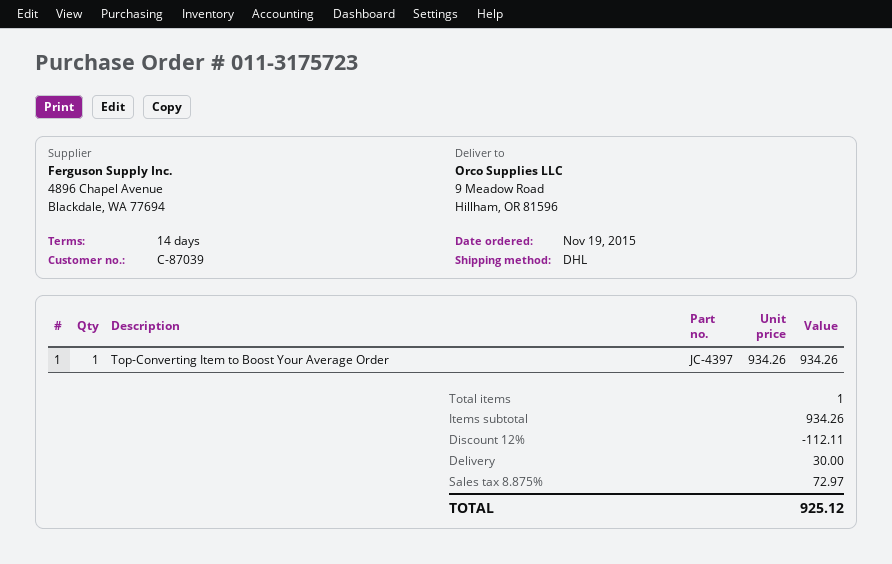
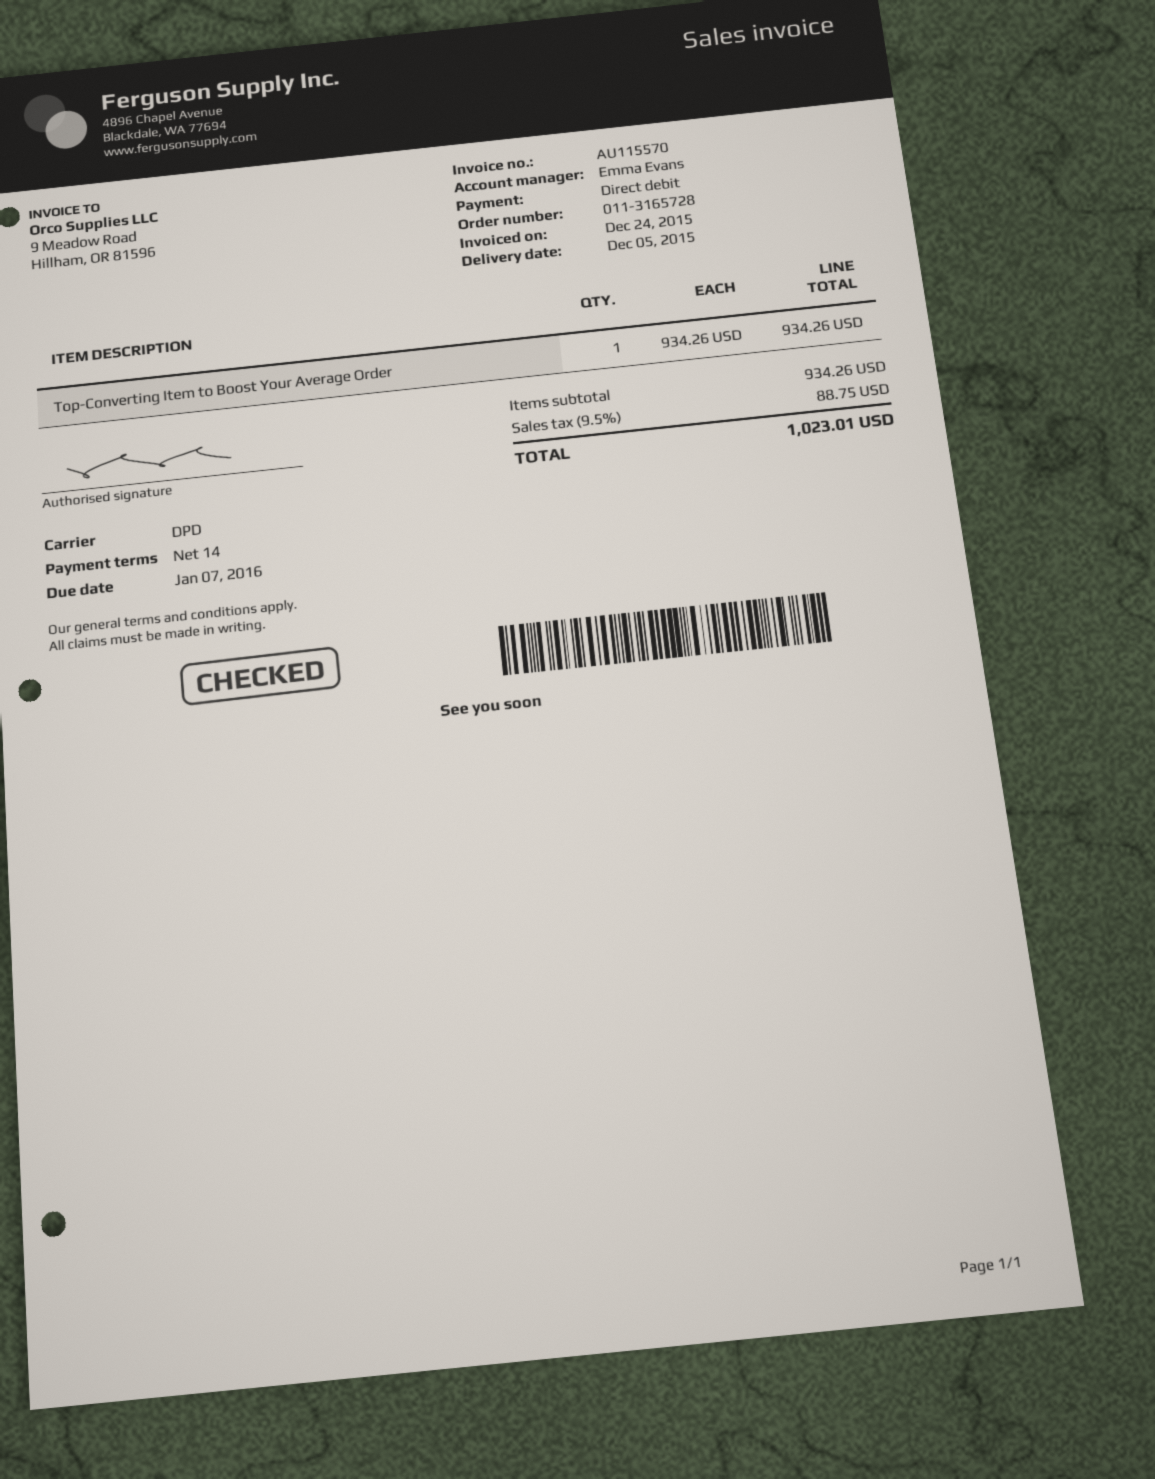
order number: 011-3175723 -> 011-3165728
shipping method: DHL -> DPD
discount: 12% = 112.11 -> none
shipping: 30.00 -> none
tax: 8.875% = 72.97 -> 9.5% = 88.75
total: 925.12 -> 1023.01

